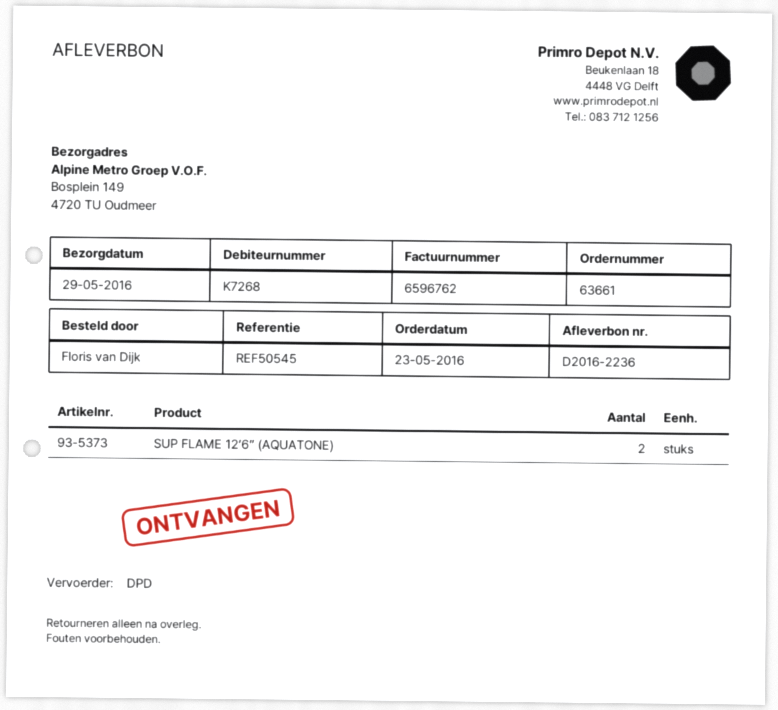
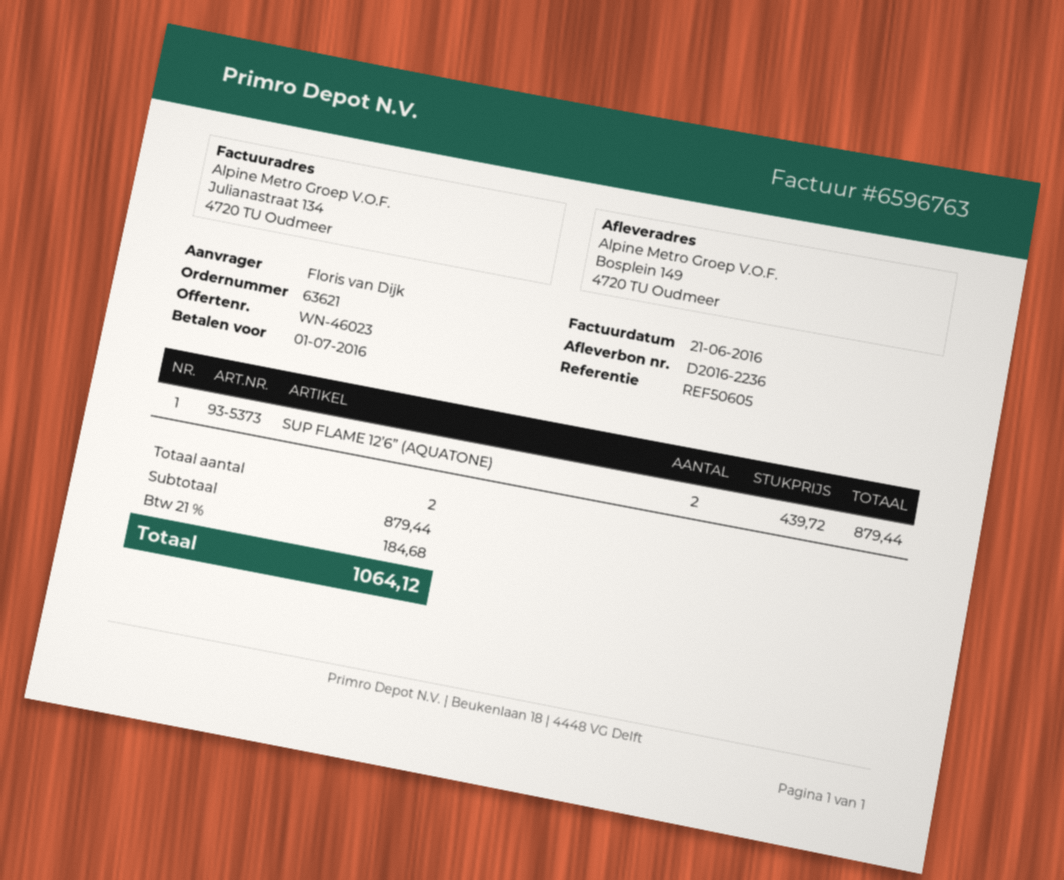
order number: 63661 -> 63621
invoice number: 6596762 -> 6596763
reference: REF50545 -> REF50605

